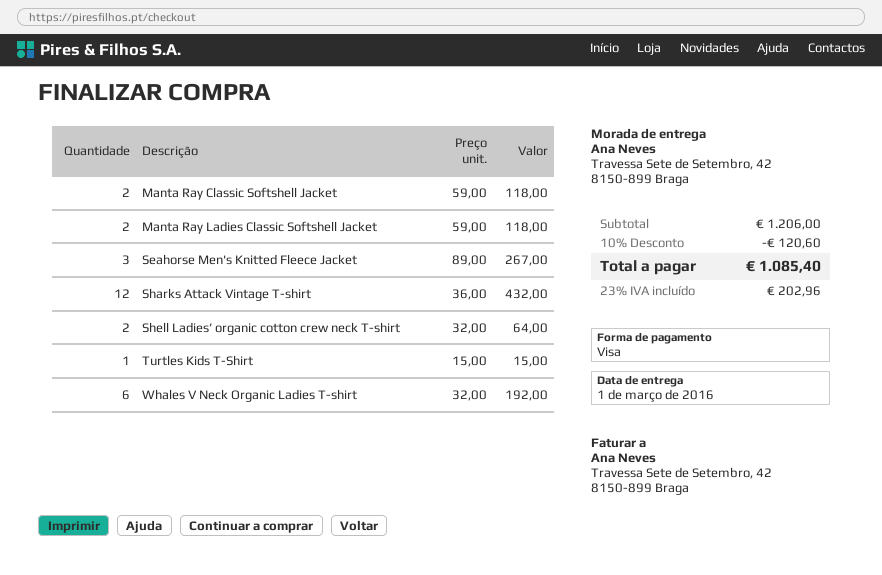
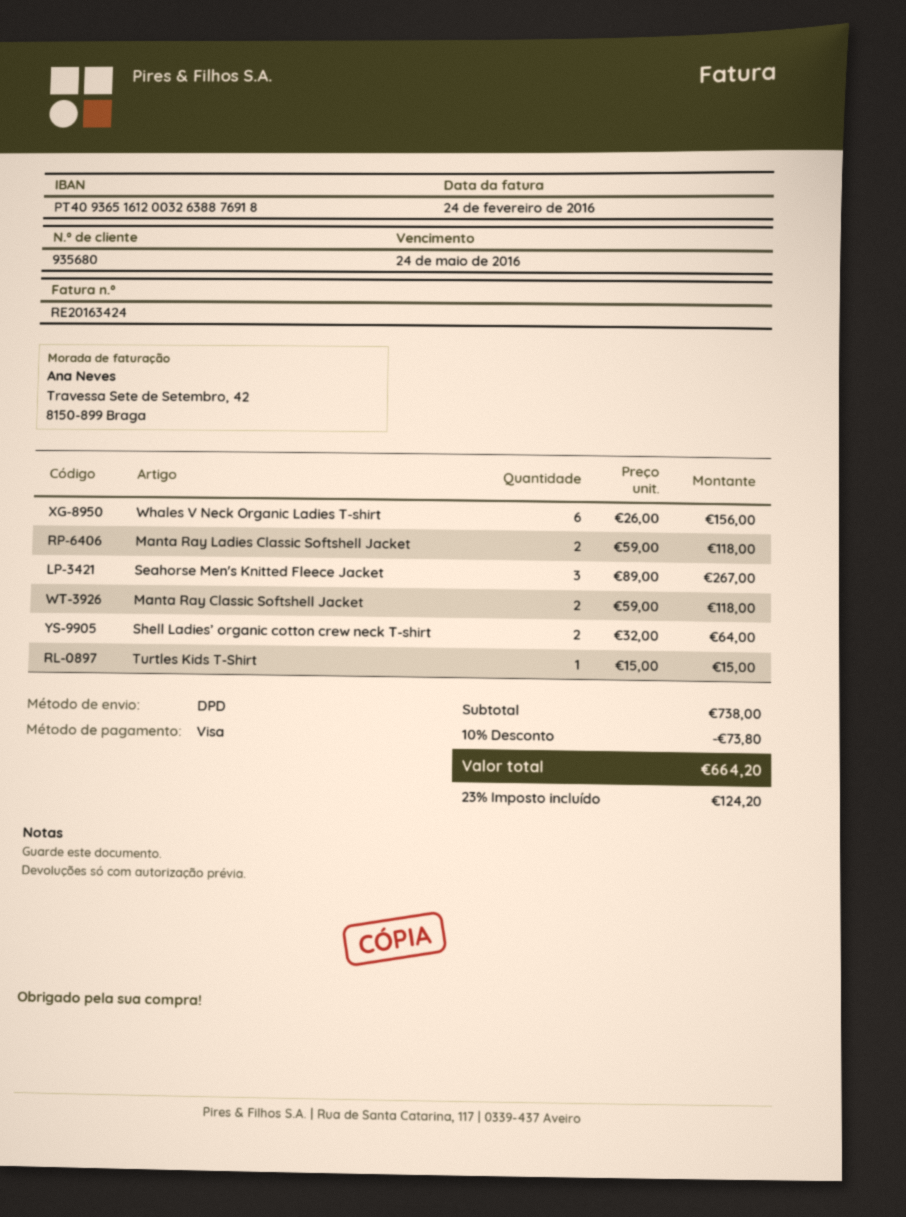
Sharks Attack Vintage T-shirt: 12 x 36.00 = 432.00 -> none
Whales V Neck Organic Ladies T-shirt: 6 x 32.00 = 192.00 -> 6 x 26.00 = 156.00
subtotal: 1206.00 -> 738.00
discount: 10% = 120.60 -> 10% = 73.80
tax: 23% = 202.96 -> 23% = 124.20
total: 1085.40 -> 664.20

